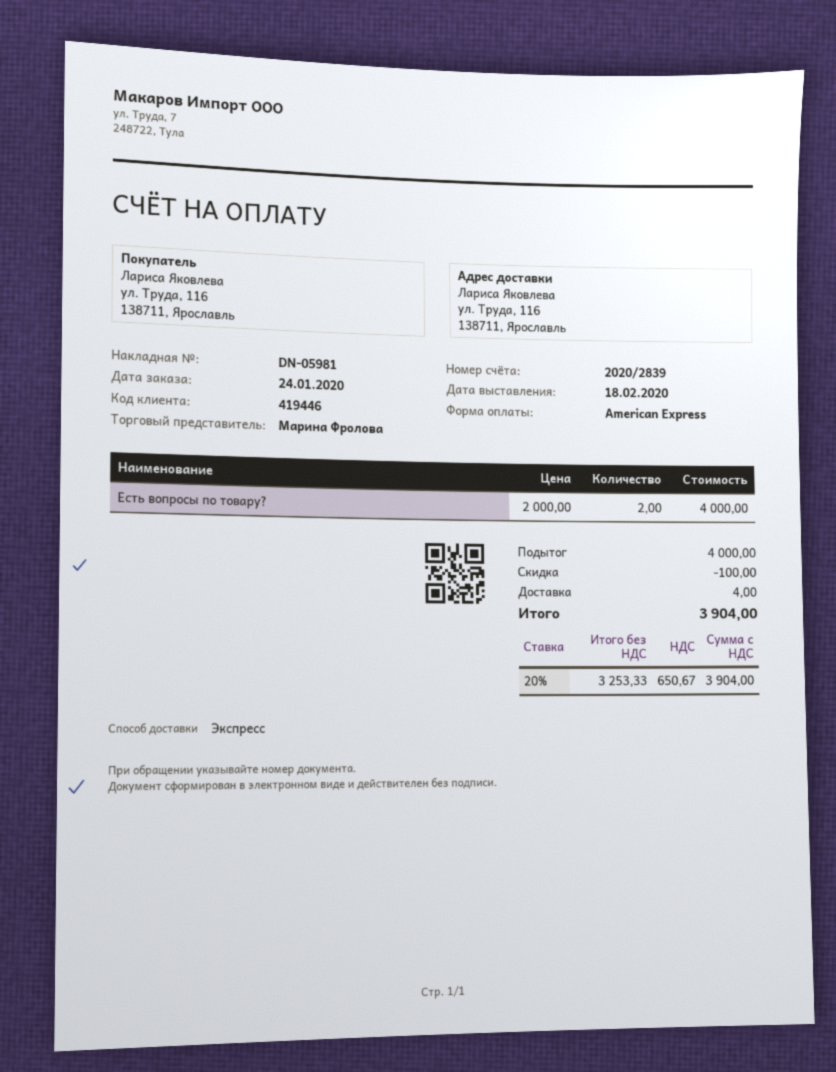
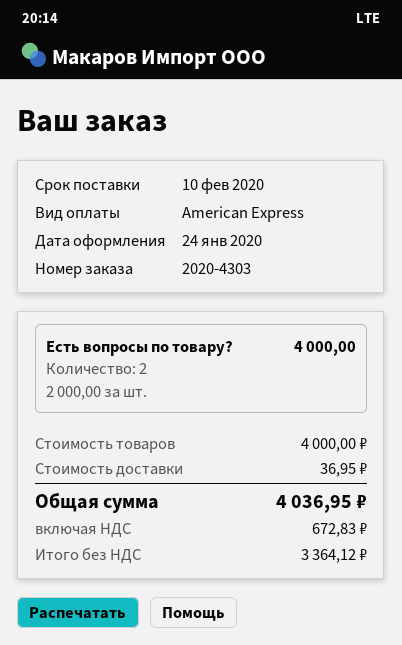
discount: 100.00 -> none
shipping: 4.00 -> 36.95
net: 3253.33 -> 3364.12
tax: 650.67 -> 672.83
total: 3904.00 -> 4036.95

